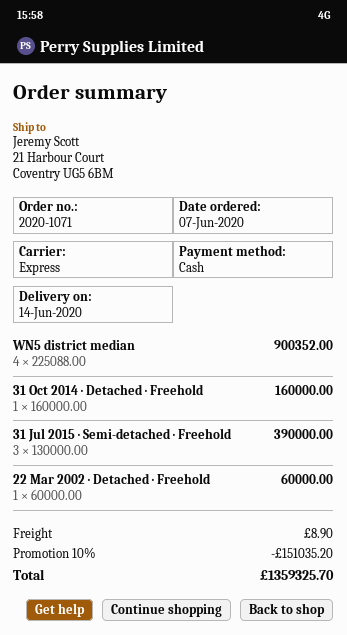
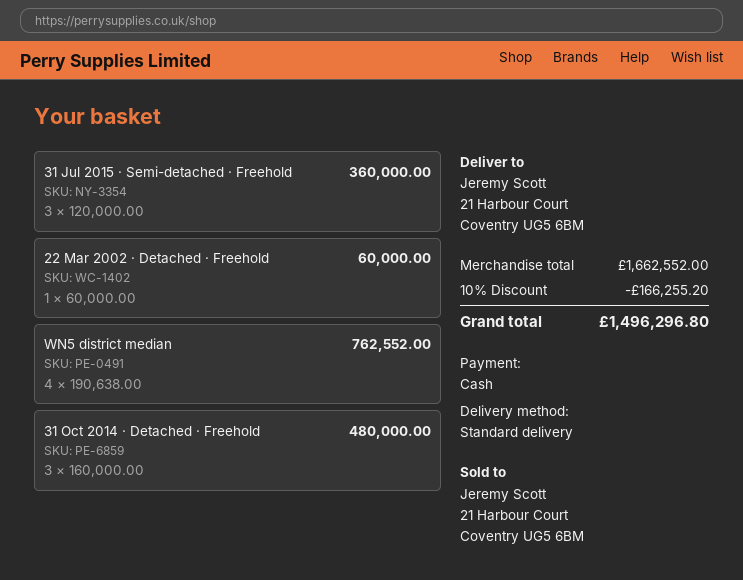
shipping method: express -> standard
WN5 district median: 4 x 225088.00 = 900352.00 -> 4 x 190638.00 = 762552.00
31 Oct 2014 · Detached · Freehold: 1 x 160000.00 = 160000.00 -> 3 x 160000.00 = 480000.00
31 Jul 2015 · Semi-detached · Freehold: 3 x 130000.00 = 390000.00 -> 3 x 120000.00 = 360000.00
discount: 10% = 151035.20 -> 10% = 166255.20
shipping: 8.90 -> none
total: 1359325.70 -> 1496296.80

